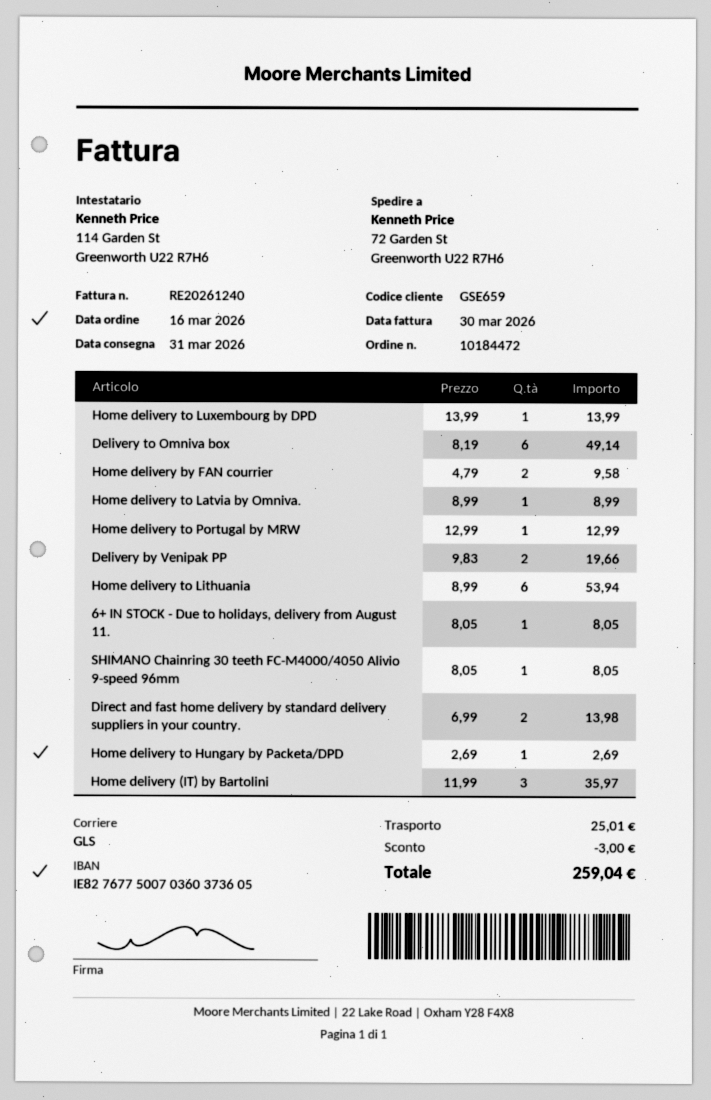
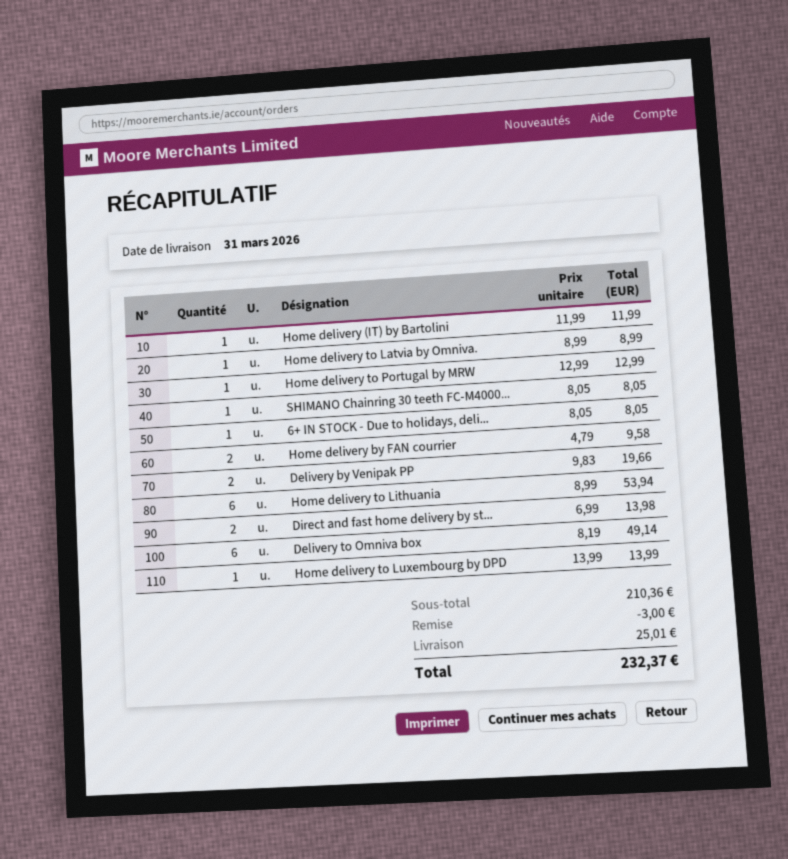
Home delivery to Hungary by Packeta/DPD: 1 x 2.69 = 2.69 -> none
Home delivery (IT) by Bartolini: 3 x 11.99 = 35.97 -> 1 x 11.99 = 11.99
total: 259.04 -> 232.37

